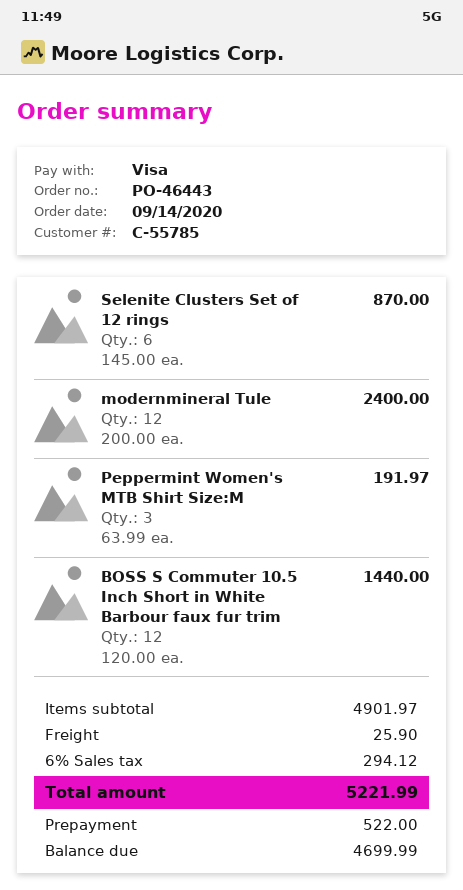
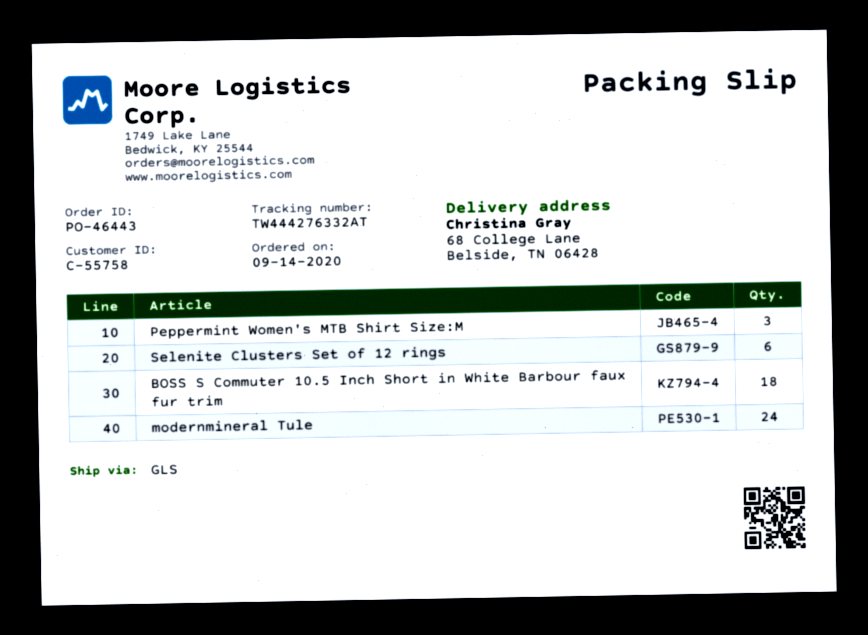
customer number: C-55785 -> C-55758
modernmineral Tule: 12 -> 24
BOSS S Commuter 10.5 Inch Short in White Barbour faux fur trim: 12 -> 18

